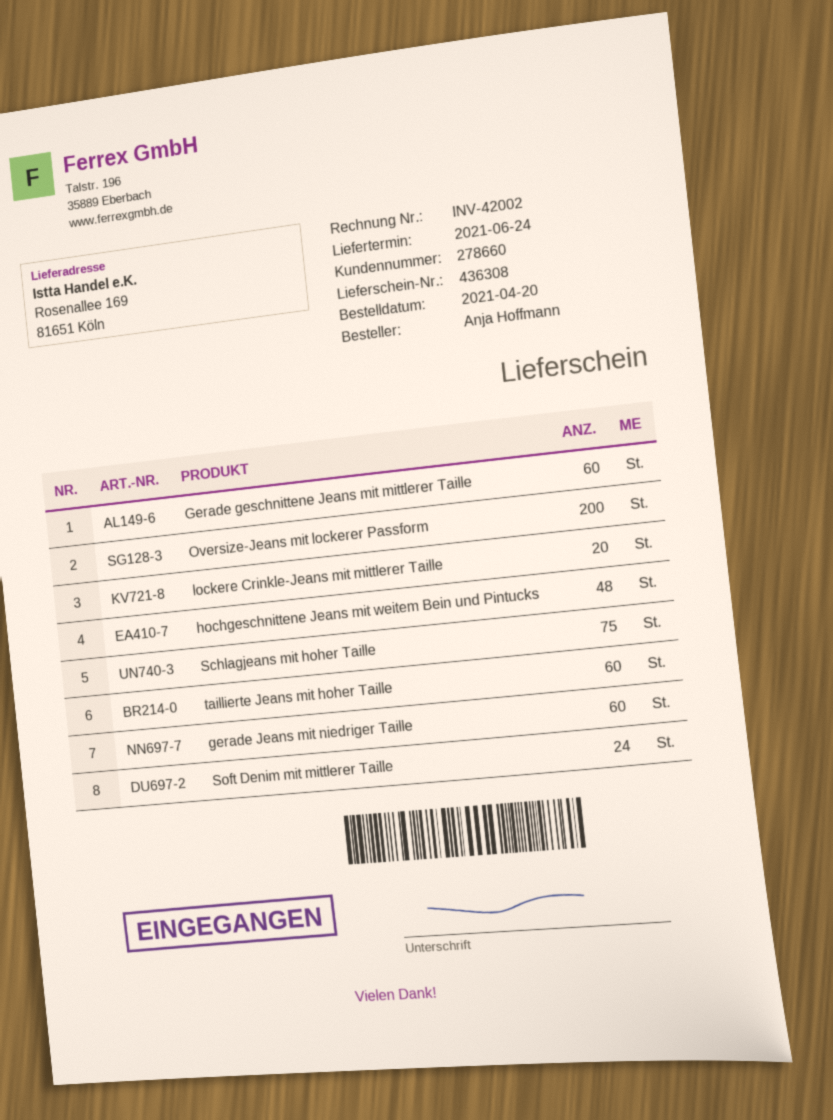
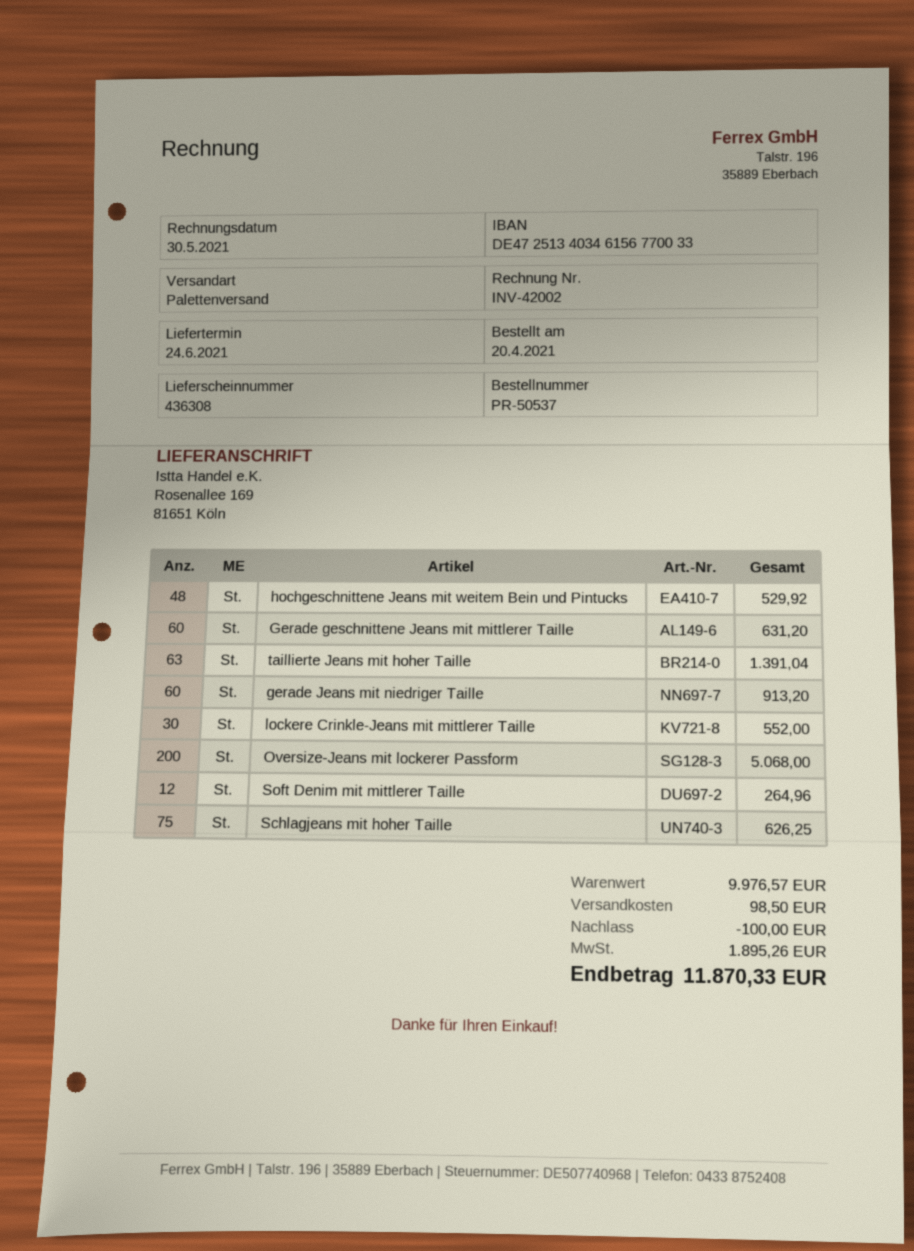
lockere Crinkle-Jeans mit mittlerer Taille: 20 -> 30
taillierte Jeans mit hoher Taille: 60 -> 63
Soft Denim mit mittlerer Taille: 24 -> 12

